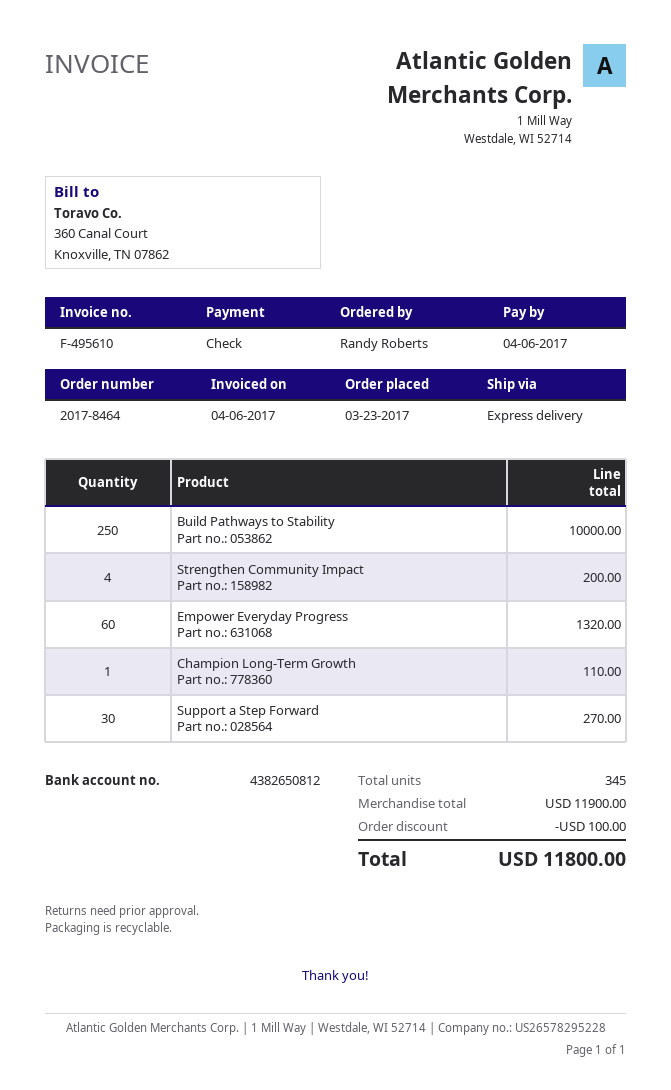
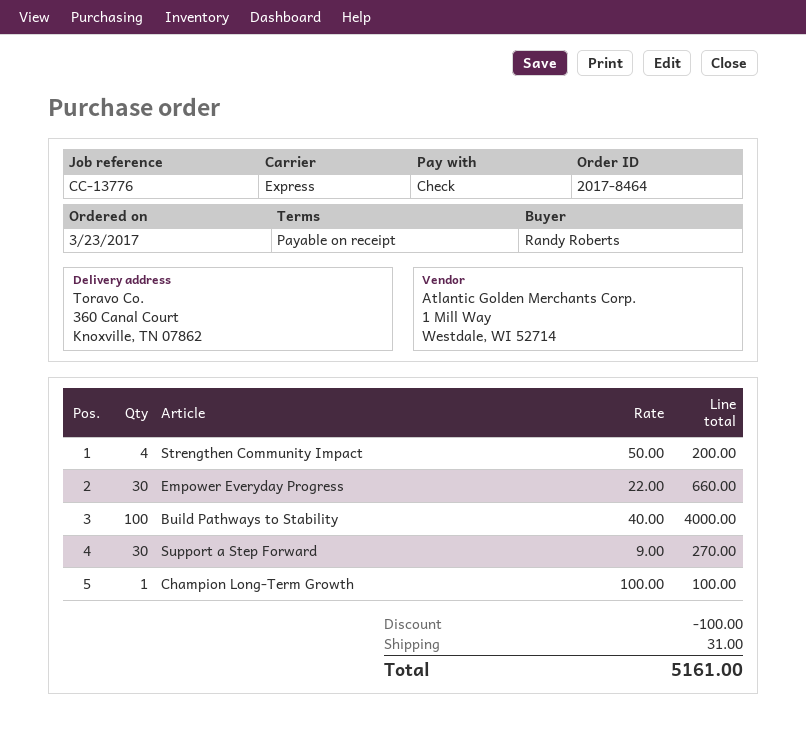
Build Pathways to Stability: 250 for 10000.00 -> 100 for 4000.00
Empower Everyday Progress: 60 for 1320.00 -> 30 for 660.00
Champion Long-Term Growth: 1 for 110.00 -> 1 for 100.00
shipping: none -> 31.00
total: 11800.00 -> 5161.00

